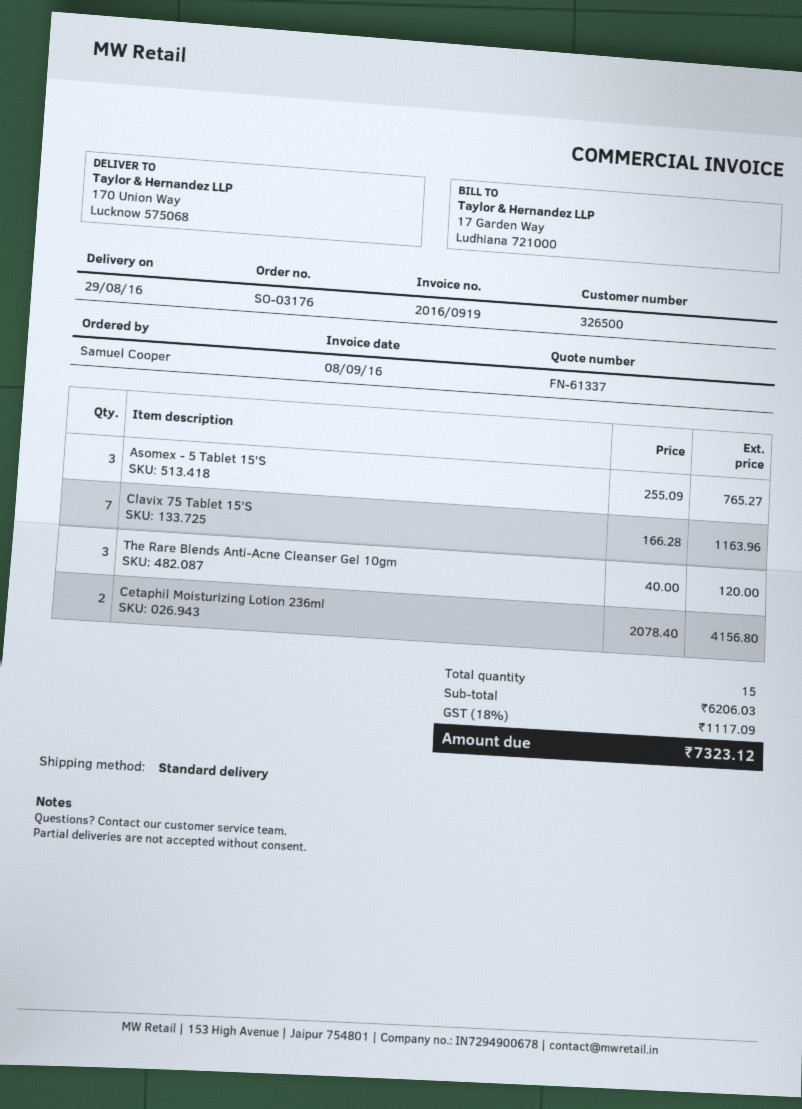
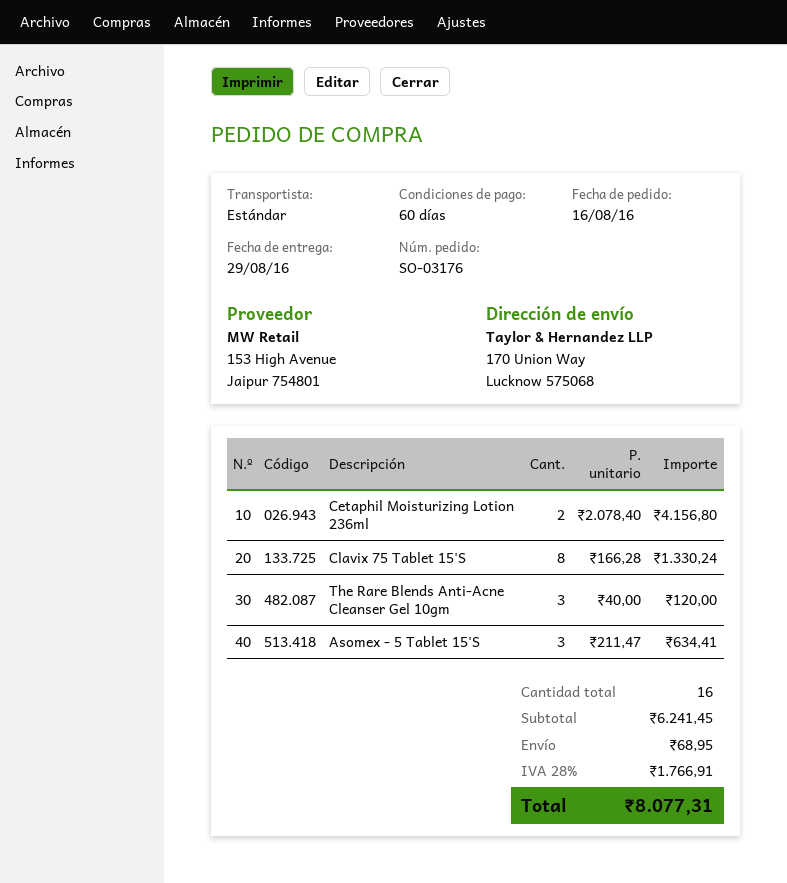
Asomex - 5 Tablet 15'S: 3 x 255.09 = 765.27 -> 3 x 211.47 = 634.41
Clavix 75 Tablet 15'S: 7 x 166.28 = 1163.96 -> 8 x 166.28 = 1330.24
total quantity: 15 -> 16
subtotal: 6206.03 -> 6241.45
shipping: none -> 68.95
tax: 18% = 1117.09 -> 28% = 1766.91
total: 7323.12 -> 8077.31

